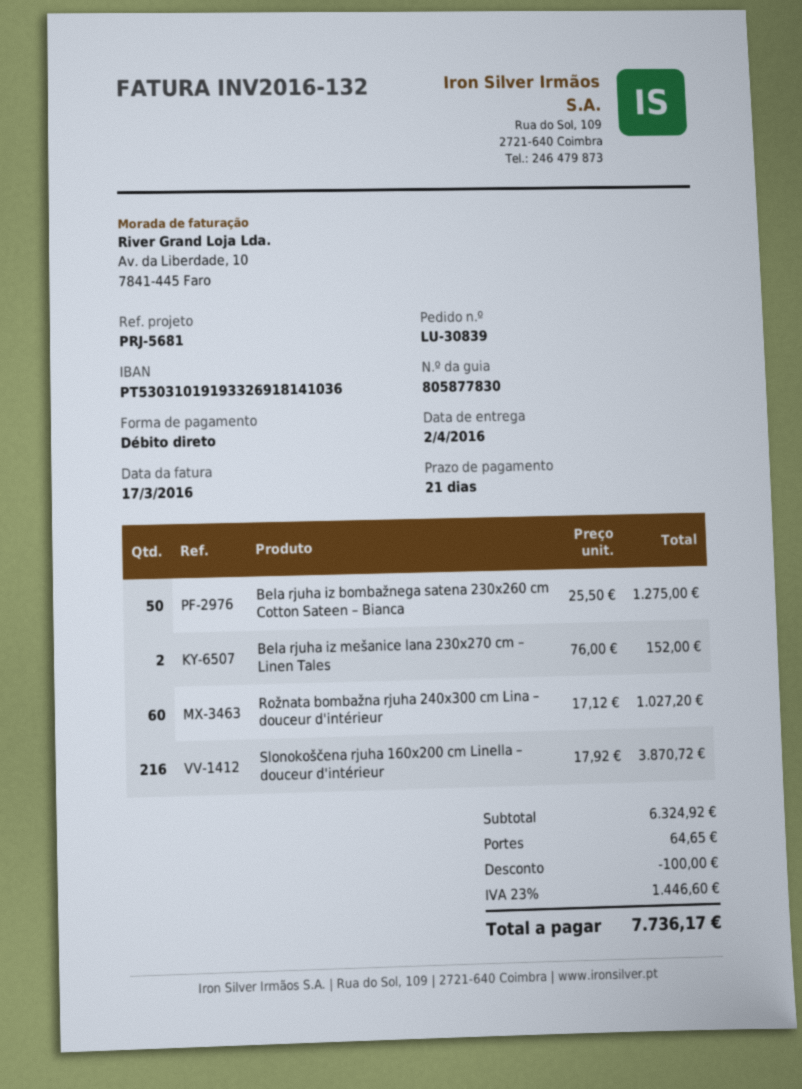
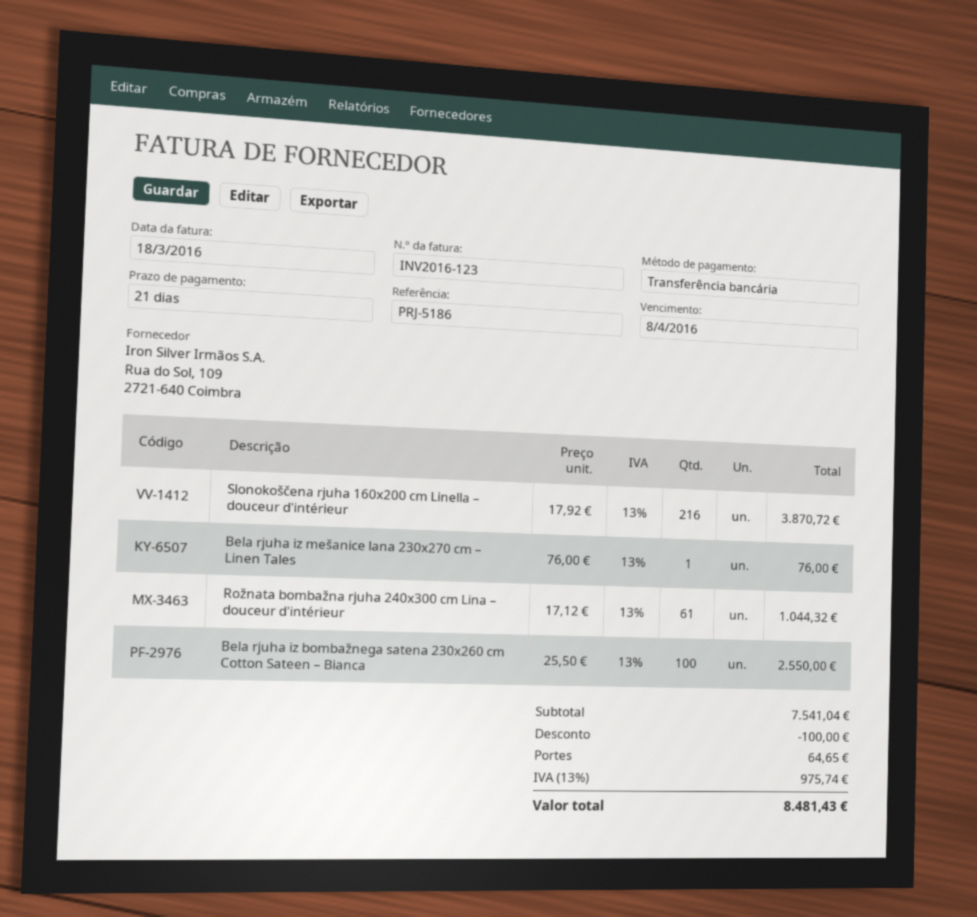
invoice number: INV2016-132 -> INV2016-123
invoice date: 2016-03-17 -> 2016-03-18
reference: PRJ-5681 -> PRJ-5186
payment method: direct debit -> bank transfer
Bela rjuha iz bombažnega satena 230x260 cm Cotton Sateen – Bianca: 50 x 25.50 = 1275.00 -> 100 x 25.50 = 2550.00
Bela rjuha iz mešanice lana 230x270 cm – Linen Tales: 2 x 76.00 = 152.00 -> 1 x 76.00 = 76.00
Rožnata bombažna rjuha 240x300 cm Lina – douceur d'intérieur: 60 x 17.12 = 1027.20 -> 61 x 17.12 = 1044.32
subtotal: 6324.92 -> 7541.04
tax: 23% = 1446.60 -> 13% = 975.74
total: 7736.17 -> 8481.43

